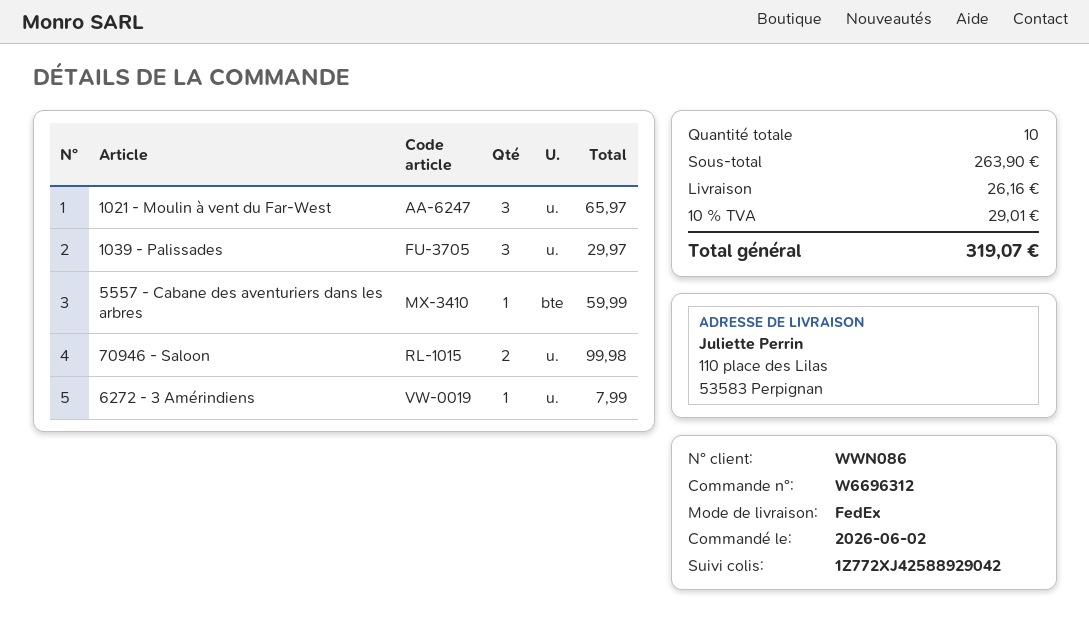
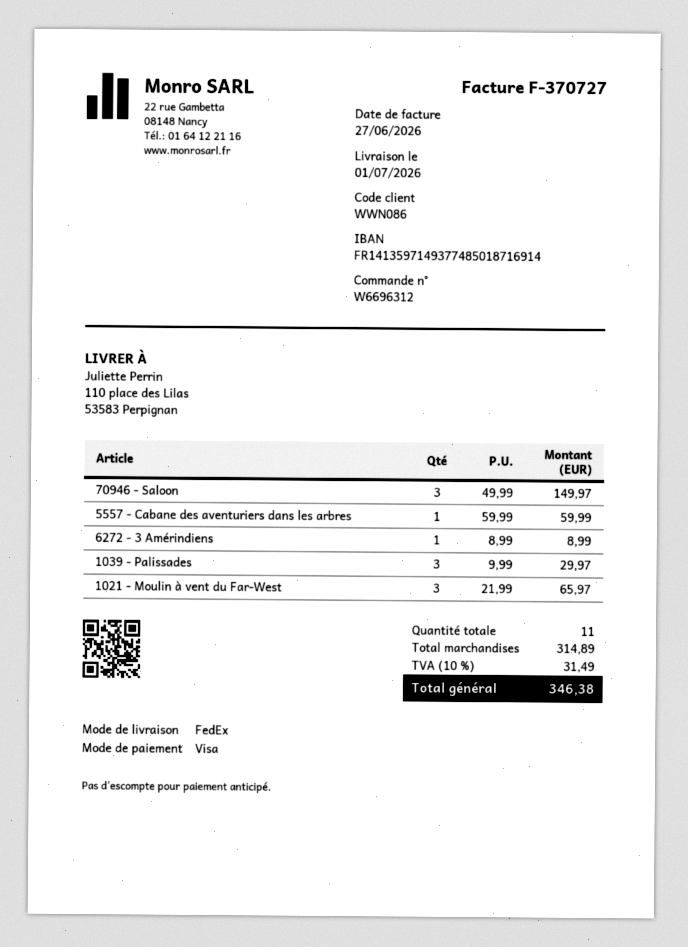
70946 - Saloon: 2 for 99.98 -> 3 for 149.97
6272 - 3 Amérindiens: 1 for 7.99 -> 1 for 8.99
total quantity: 10 -> 11
subtotal: 263.90 -> 314.89
shipping: 26.16 -> none
tax: 10% = 29.01 -> 10% = 31.49
total: 319.07 -> 346.38

